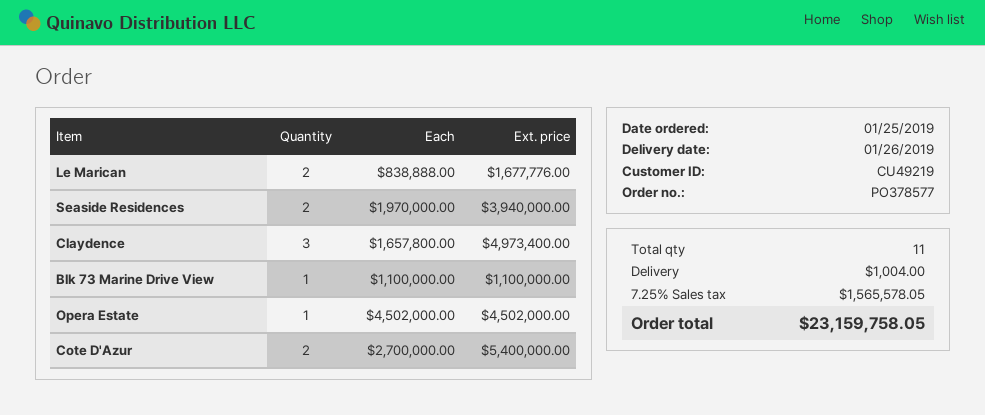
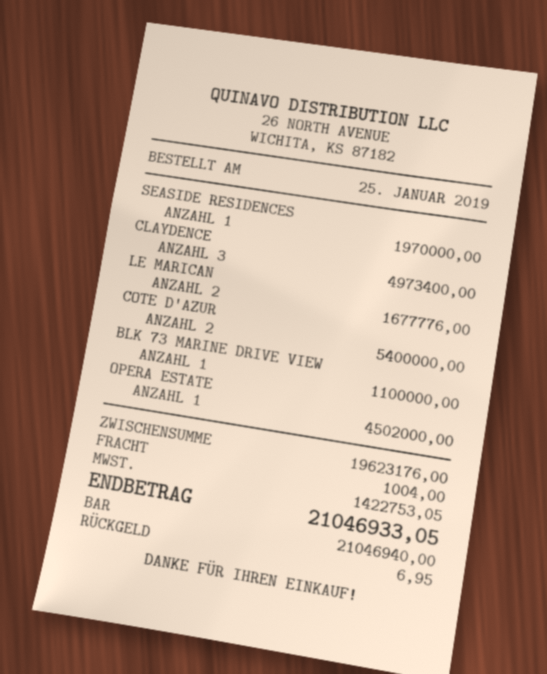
Seaside Residences: 2 for 3940000.00 -> 1 for 1970000.00
tax: 1565578.05 -> 1422753.05
total: 23159758.05 -> 21046933.05

